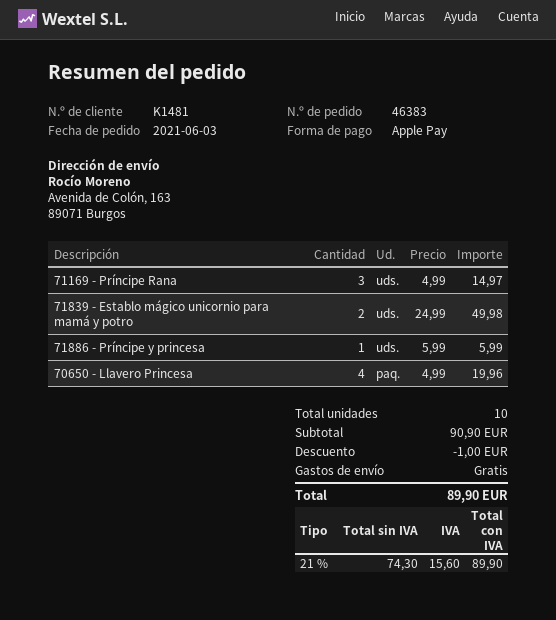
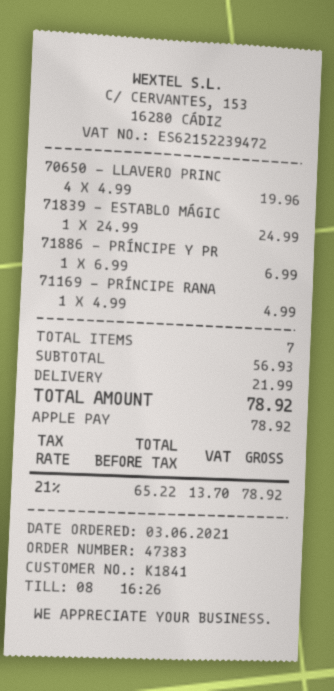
order number: 46383 -> 47383
customer number: K1481 -> K1841
71169 - Príncipe Rana: 3 x 4.99 = 14.97 -> 1 x 4.99 = 4.99
71839 - Establo mágico unicornio para mamá y potro: 2 x 24.99 = 49.98 -> 1 x 24.99 = 24.99
71886 - Príncipe y princesa: 1 x 5.99 = 5.99 -> 1 x 6.99 = 6.99
total quantity: 10 -> 7
subtotal: 90.90 -> 56.93
discount: 1.00 -> none
shipping: 0.00 -> 21.99
net: 74.30 -> 65.22
tax: 21% = 15.60 -> 21% = 13.70
total: 89.90 -> 78.92

